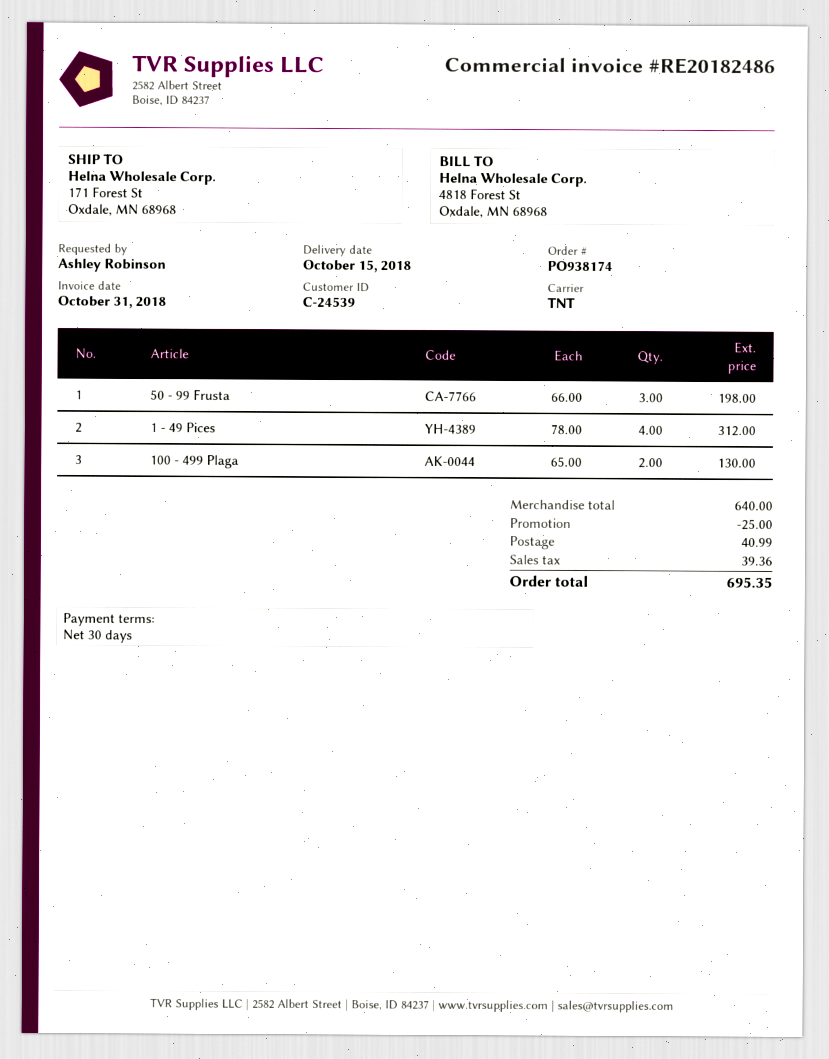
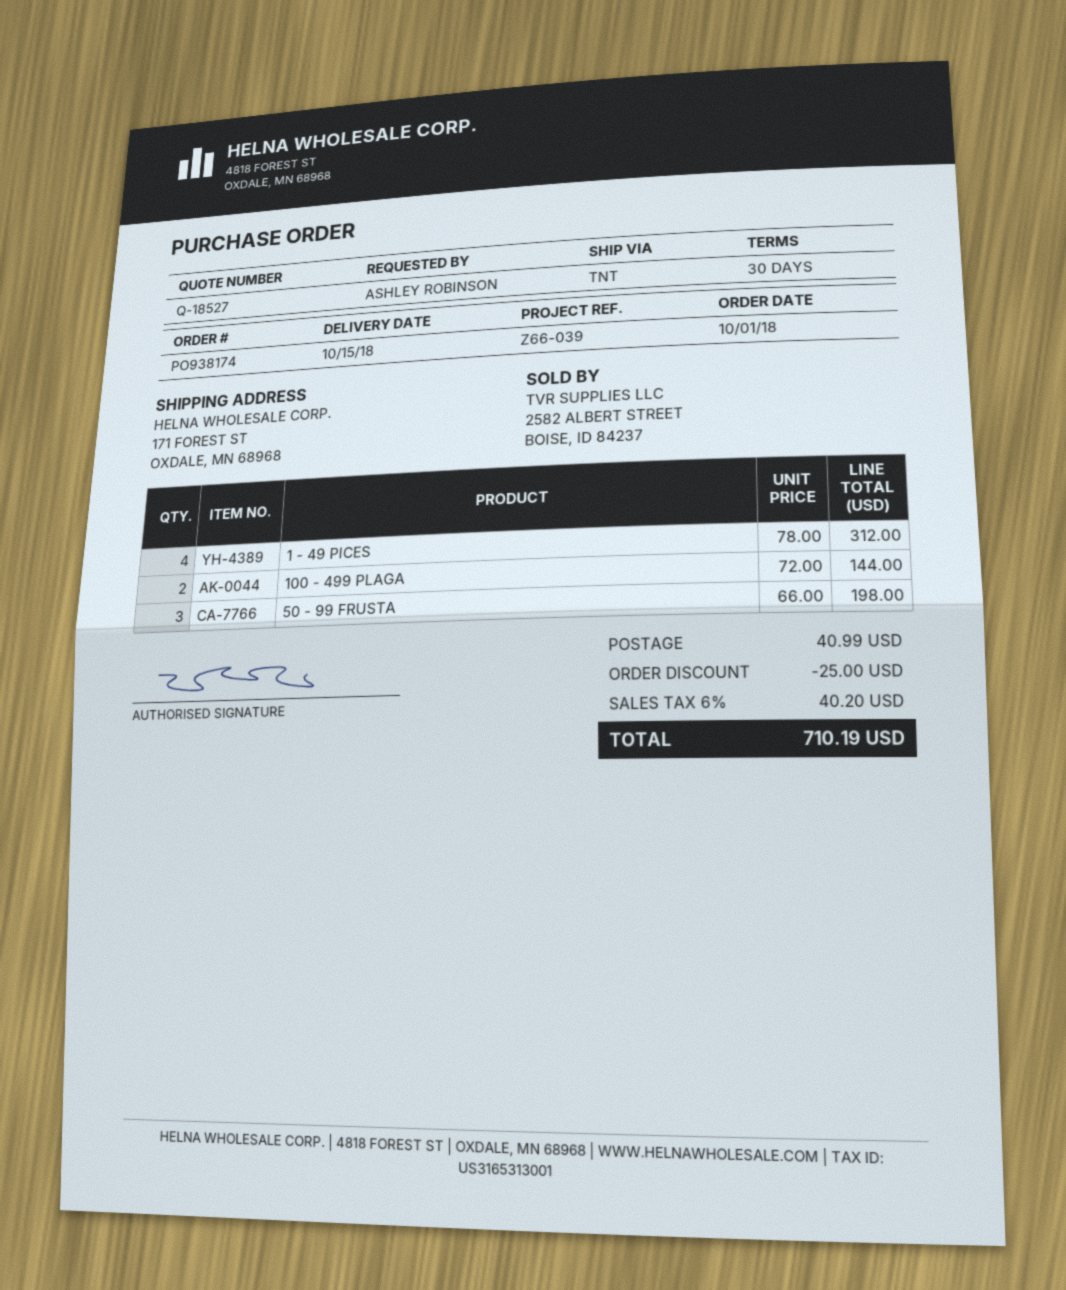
100 - 499 Plaga: 2 x 65.00 = 130.00 -> 2 x 72.00 = 144.00
tax: 39.36 -> 40.20
total: 695.35 -> 710.19

